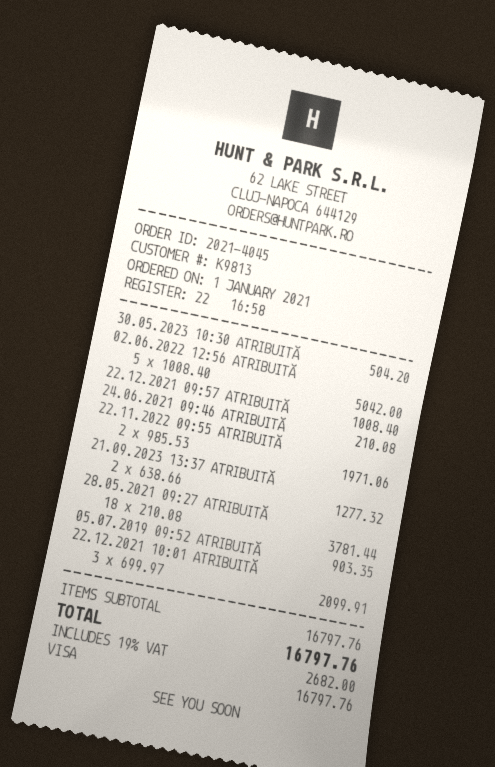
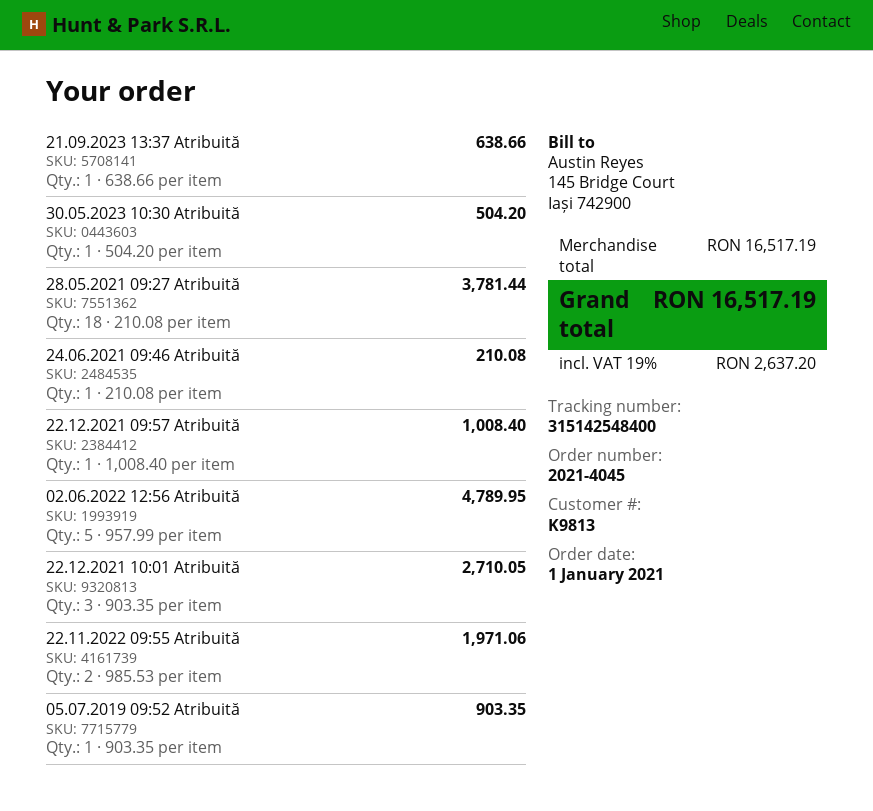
02.06.2022 12:56 ATRIBUITĂ: 5 x 1008.40 = 5042.00 -> 5 x 957.99 = 4789.95
21.09.2023 13:37 ATRIBUITĂ: 2 x 638.66 = 1277.32 -> 1 x 638.66 = 638.66
22.12.2021 10:01 ATRIBUITĂ: 3 x 699.97 = 2099.91 -> 3 x 903.35 = 2710.05
subtotal: 16797.76 -> 16517.19
tax: 19% = 2682.00 -> 19% = 2637.20
total: 16797.76 -> 16517.19

